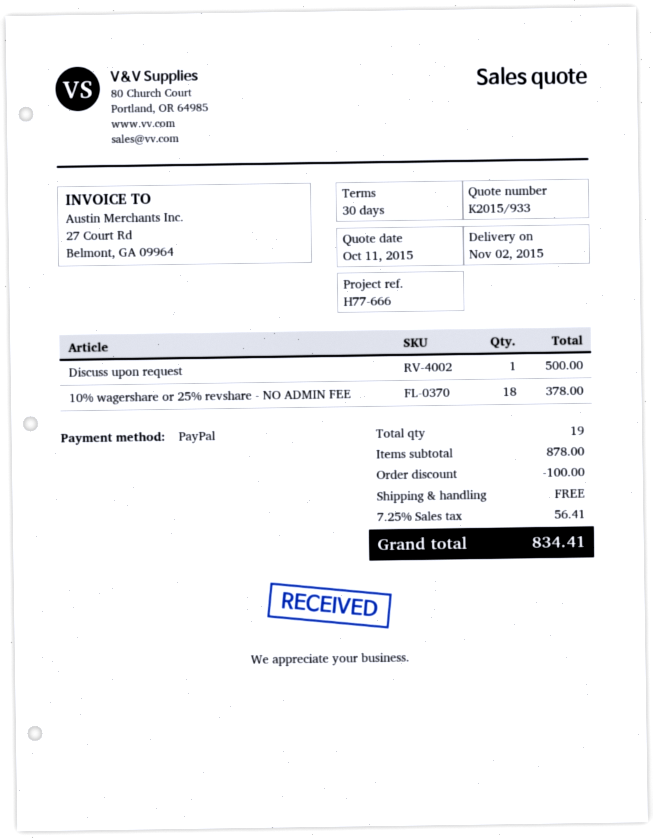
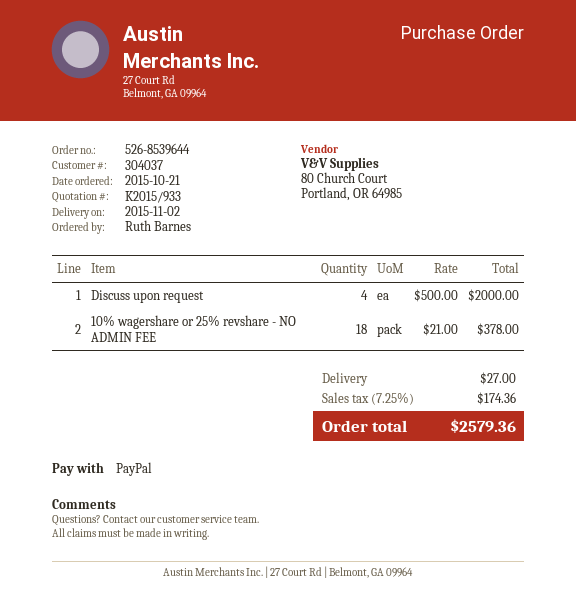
Discuss upon request: 1 for 500.00 -> 4 for 2000.00
discount: 100.00 -> none
shipping: 0.00 -> 27.00
tax: 7.25% = 56.41 -> 7.25% = 174.36
total: 834.41 -> 2579.36

